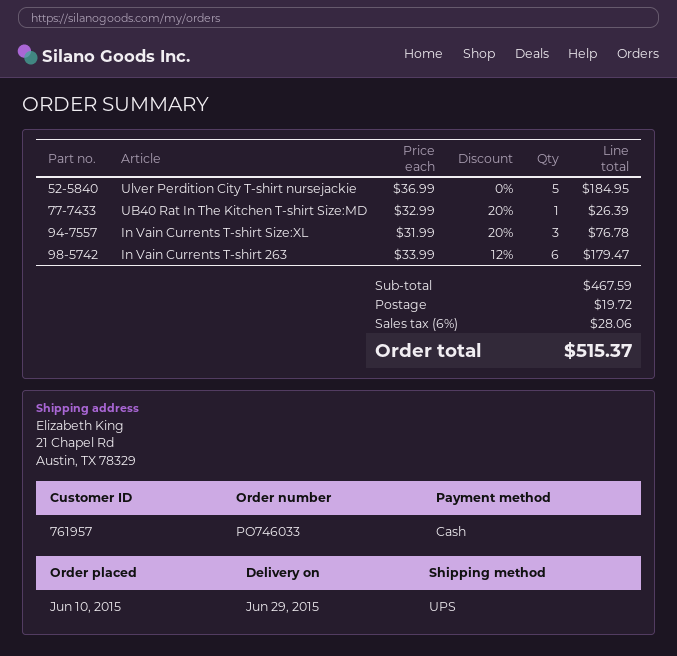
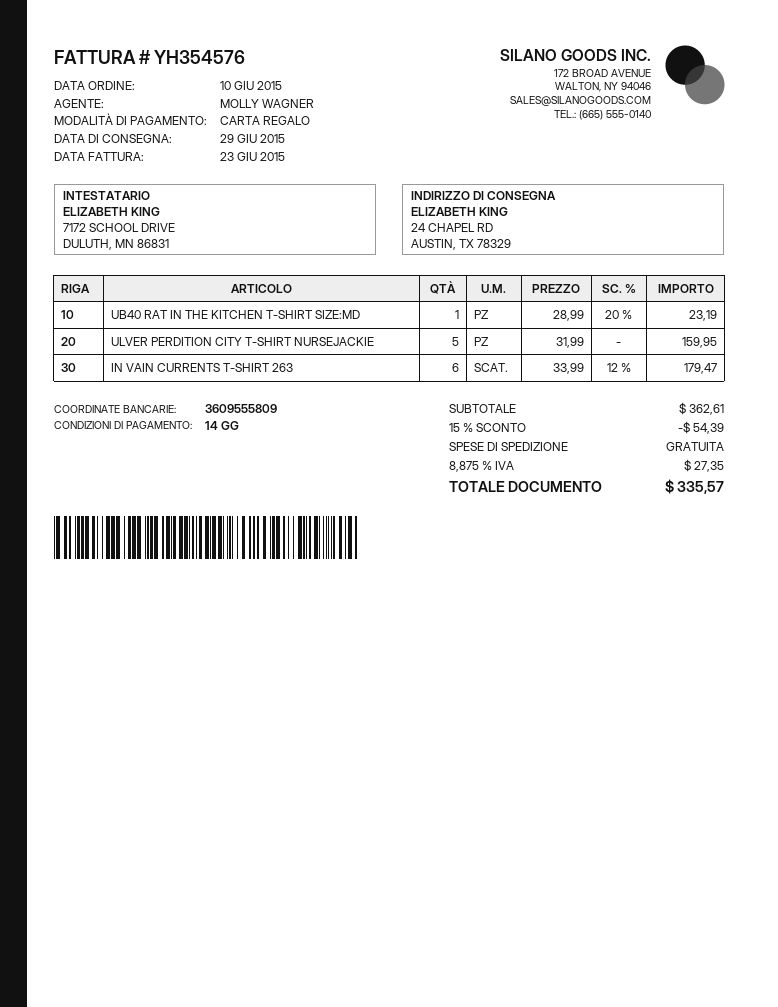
payment method: cash -> gift card
ship to: 21 Chapel Rd, Austin, TX 78329 -> 24 CHAPEL RD, AUSTIN, TX 78329
Ulver Perdition City T-shirt nursejackie: 5 x 36.99 = 184.95 -> 5 x 31.99 = 159.95
UB40 Rat In The Kitchen T-shirt Size:MD: 1 x 32.99 - 20% = 26.39 -> 1 x 28.99 - 20% = 23.19
In Vain Currents T-shirt Size:XL: 3 x 31.99 - 20% = 76.78 -> none
subtotal: 467.59 -> 362.61
discount: none -> 15% = 54.39
shipping: 19.72 -> 0.00
tax: 6% = 28.06 -> 8.875% = 27.35
total: 515.37 -> 335.57

